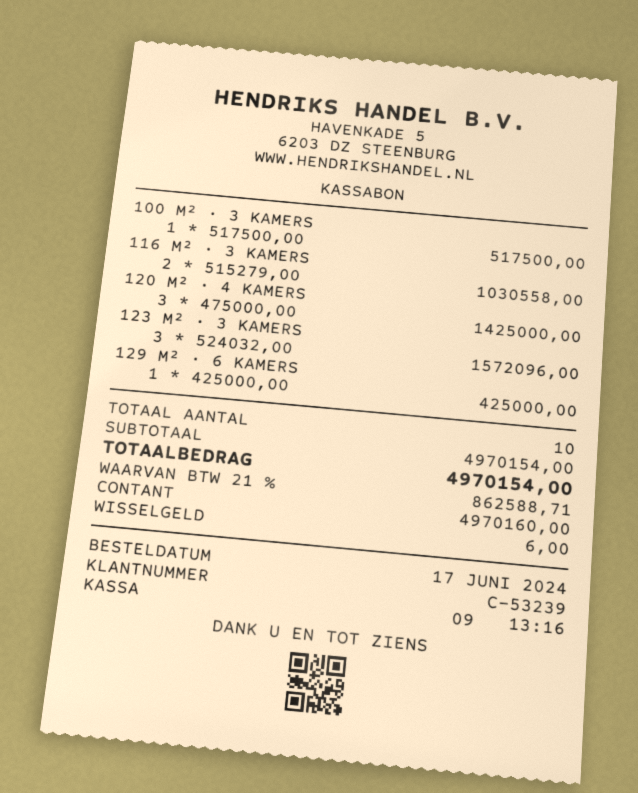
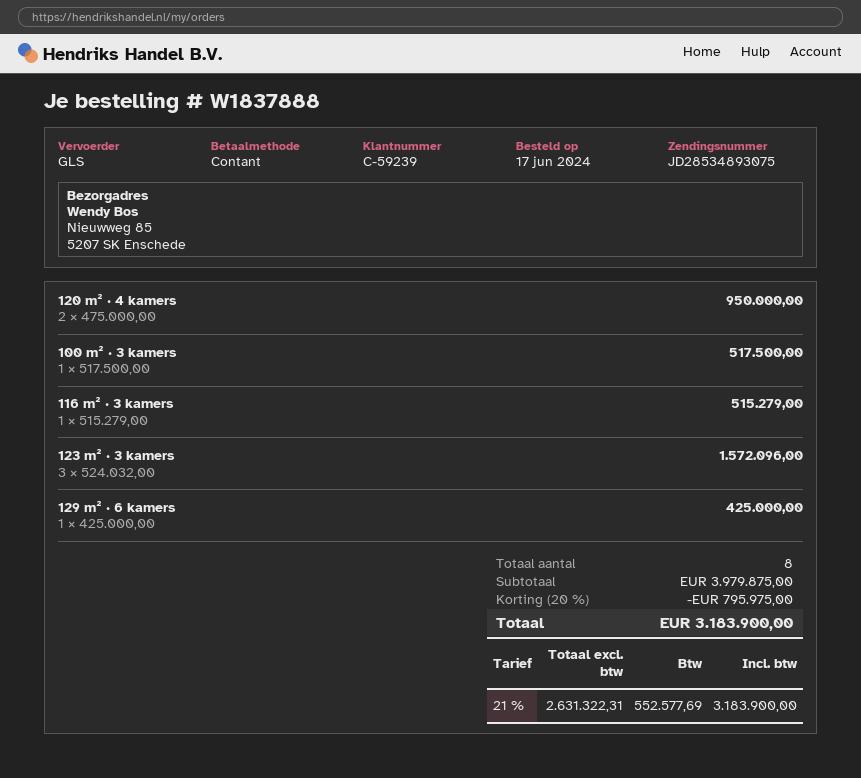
customer number: C-53239 -> C-59239
116 M² · 3 KAMERS: 2 x 515279.00 = 1030558.00 -> 1 x 515279.00 = 515279.00
120 M² · 4 KAMERS: 3 x 475000.00 = 1425000.00 -> 2 x 475000.00 = 950000.00
total quantity: 10 -> 8
subtotal: 4970154.00 -> 3979875.00
discount: none -> 20% = 795975.00
tax: 21% = 862588.71 -> 21% = 552577.69
total: 4970154.00 -> 3183900.00

